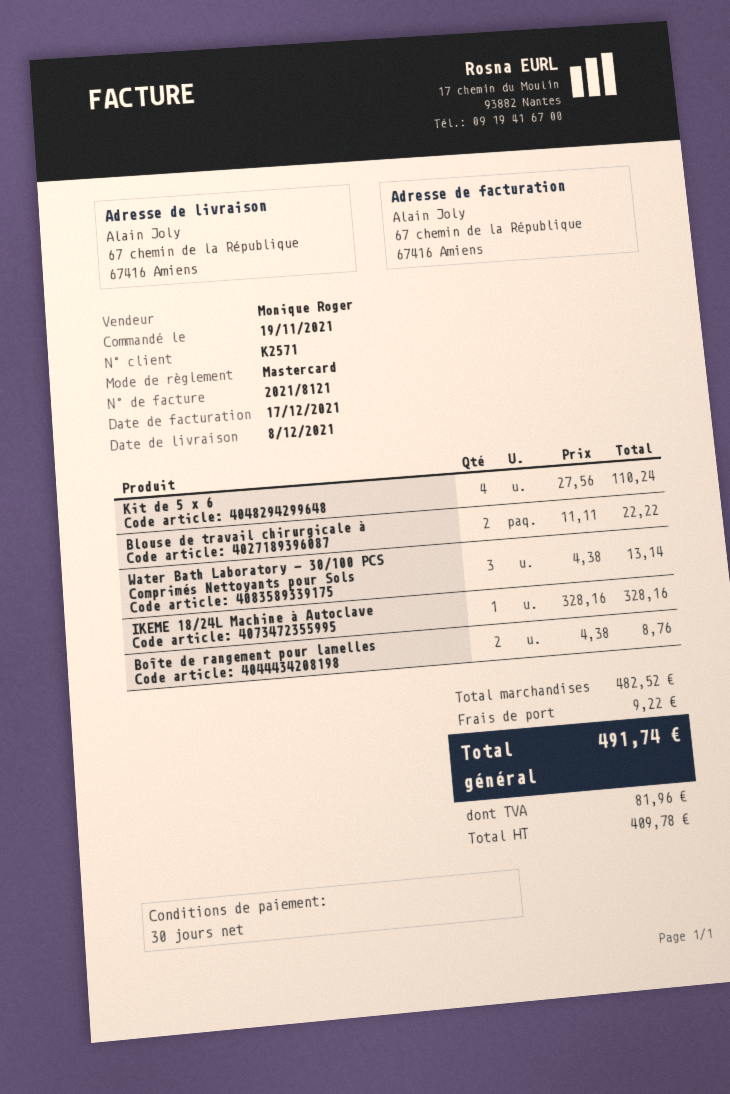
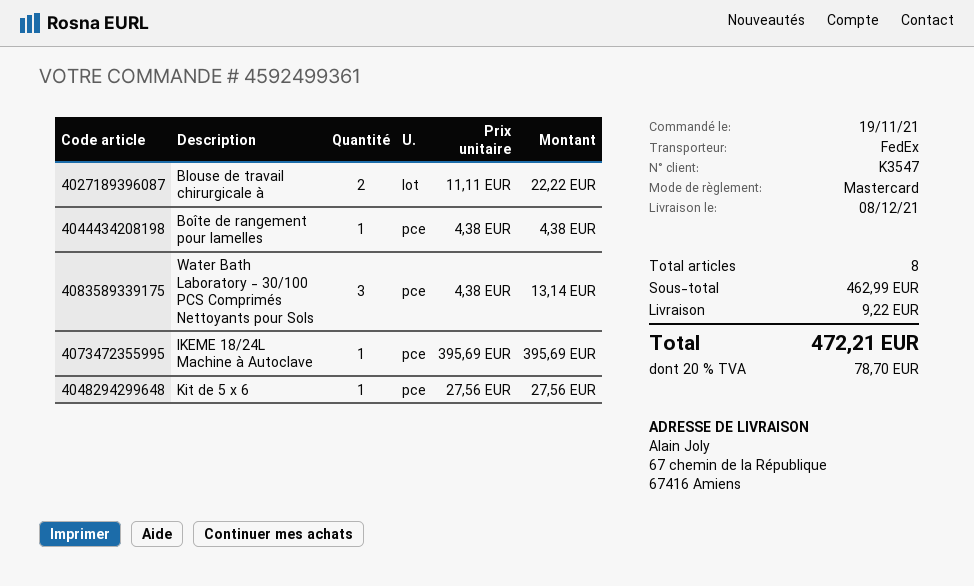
customer number: K2571 -> K3547
Kit de 5 x 6: 4 x 27.56 = 110.24 -> 1 x 27.56 = 27.56
IKEME 18/24L Machine à Autoclave: 1 x 328.16 = 328.16 -> 1 x 395.69 = 395.69
Boîte de rangement pour lamelles: 2 x 4.38 = 8.76 -> 1 x 4.38 = 4.38
subtotal: 482.52 -> 462.99
tax: 81.96 -> 78.70
total: 491.74 -> 472.21

